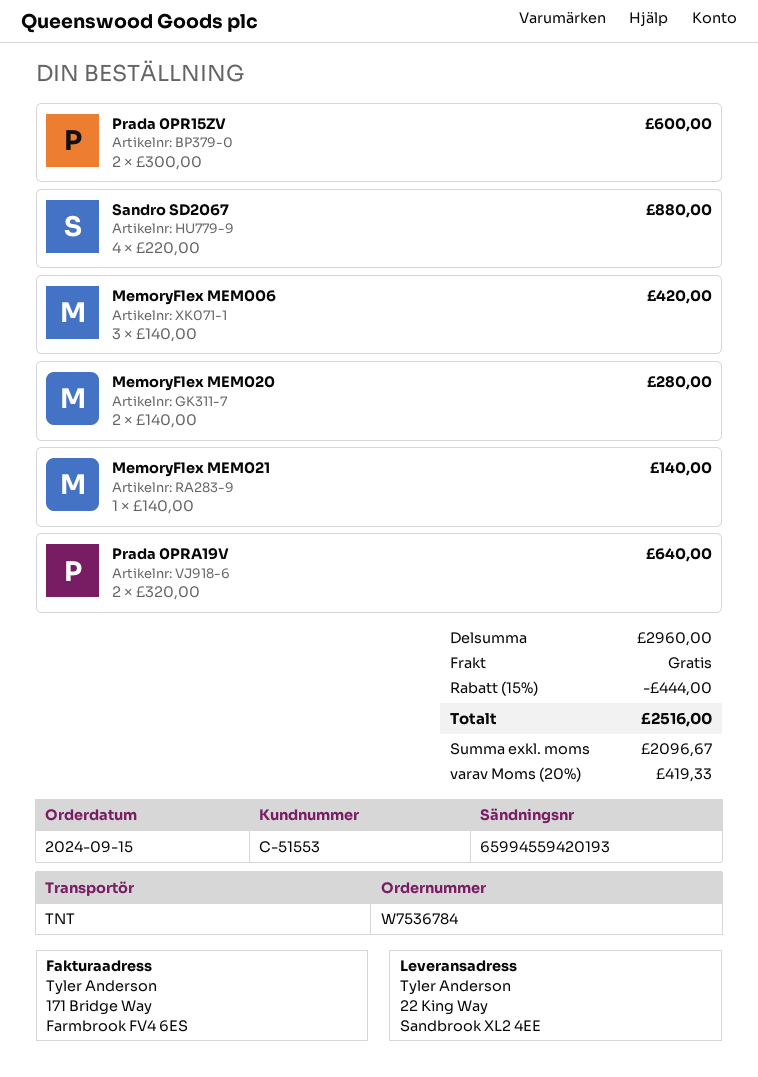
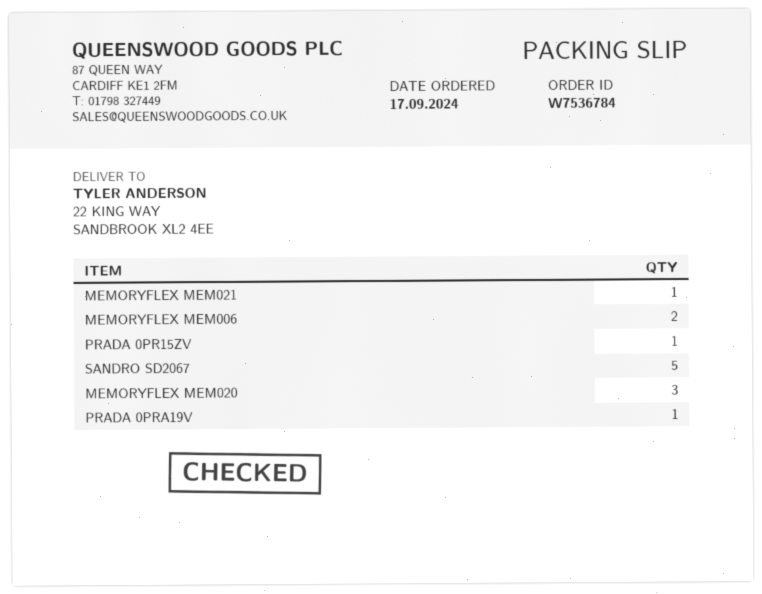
order date: 2024-09-15 -> 2024-09-17
Prada 0PR15ZV: 2 -> 1
Sandro SD2067: 4 -> 5
MemoryFlex MEM006: 3 -> 2
MemoryFlex MEM020: 2 -> 3
Prada 0PRA19V: 2 -> 1

